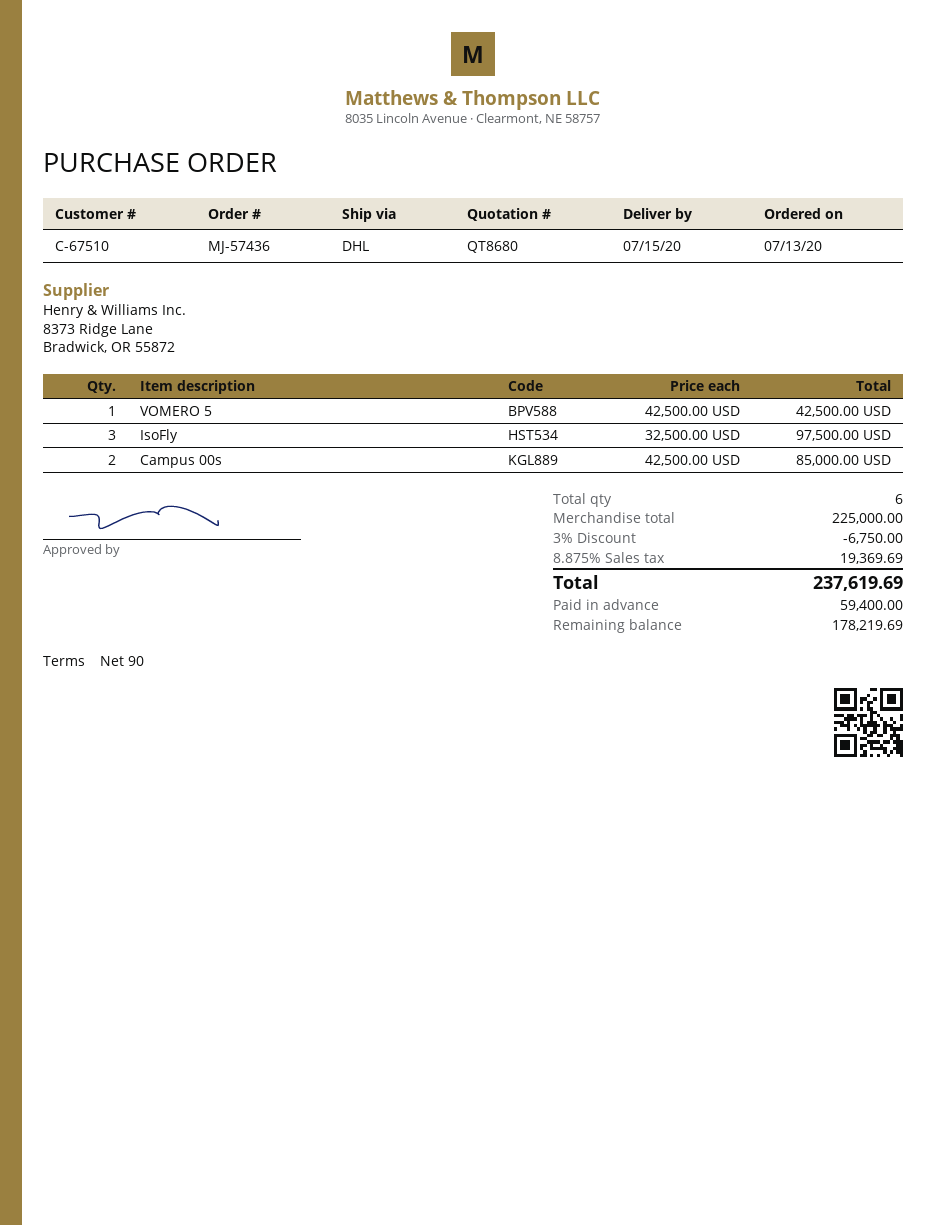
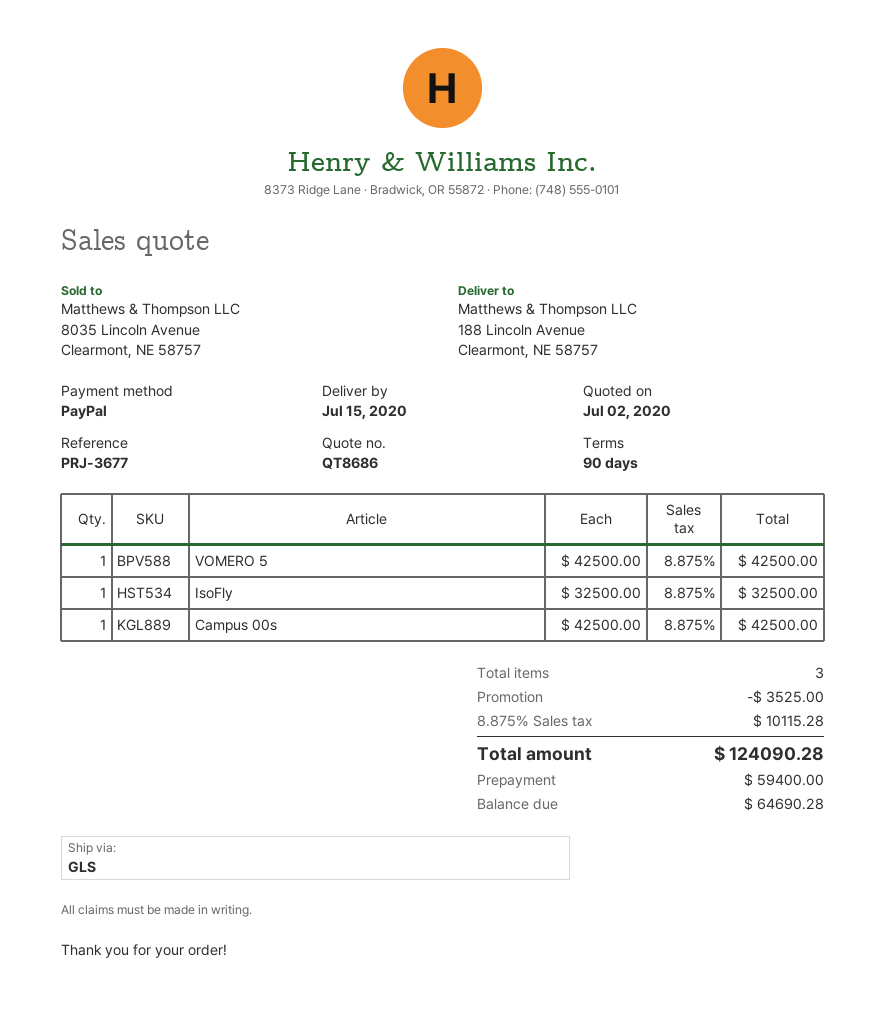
quote number: QT8680 -> QT8686
shipping method: DHL -> GLS
IsoFly: 3 x 32500.00 = 97500.00 -> 1 x 32500.00 = 32500.00
Campus 00s: 2 x 42500.00 = 85000.00 -> 1 x 42500.00 = 42500.00
total quantity: 6 -> 3
discount: 6750.00 -> 3525.00
tax: 8.875% = 19369.69 -> 8.875% = 10115.28
total: 237619.69 -> 124090.28
balance: 178219.69 -> 64690.28

